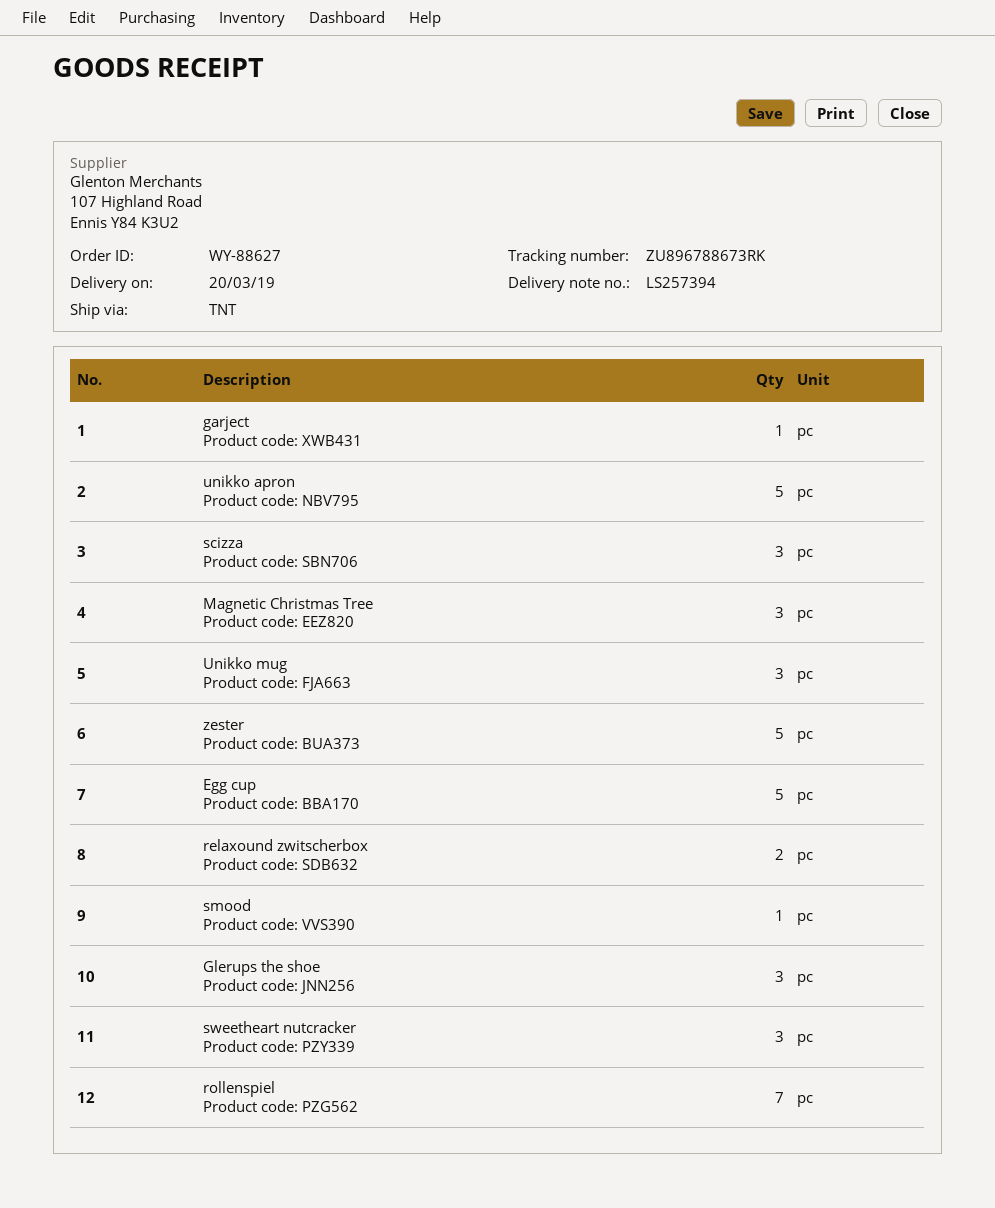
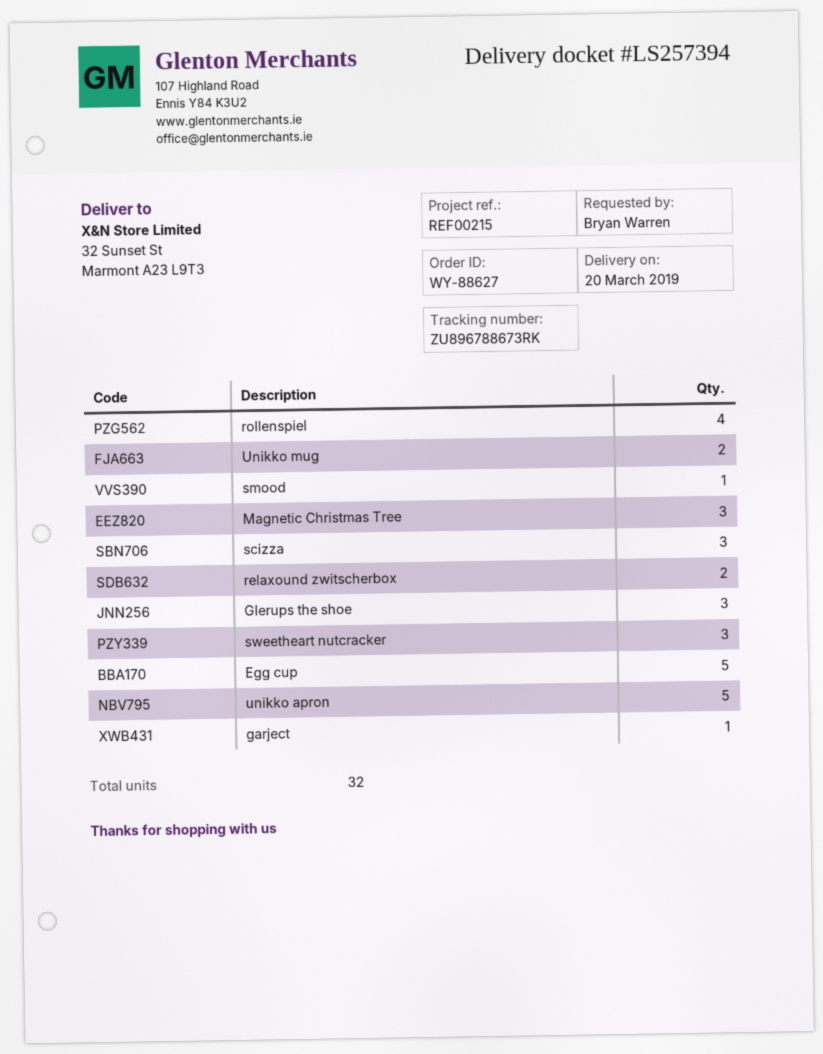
Unikko mug: 3 -> 2
zester: 5 -> none
rollenspiel: 7 -> 4

